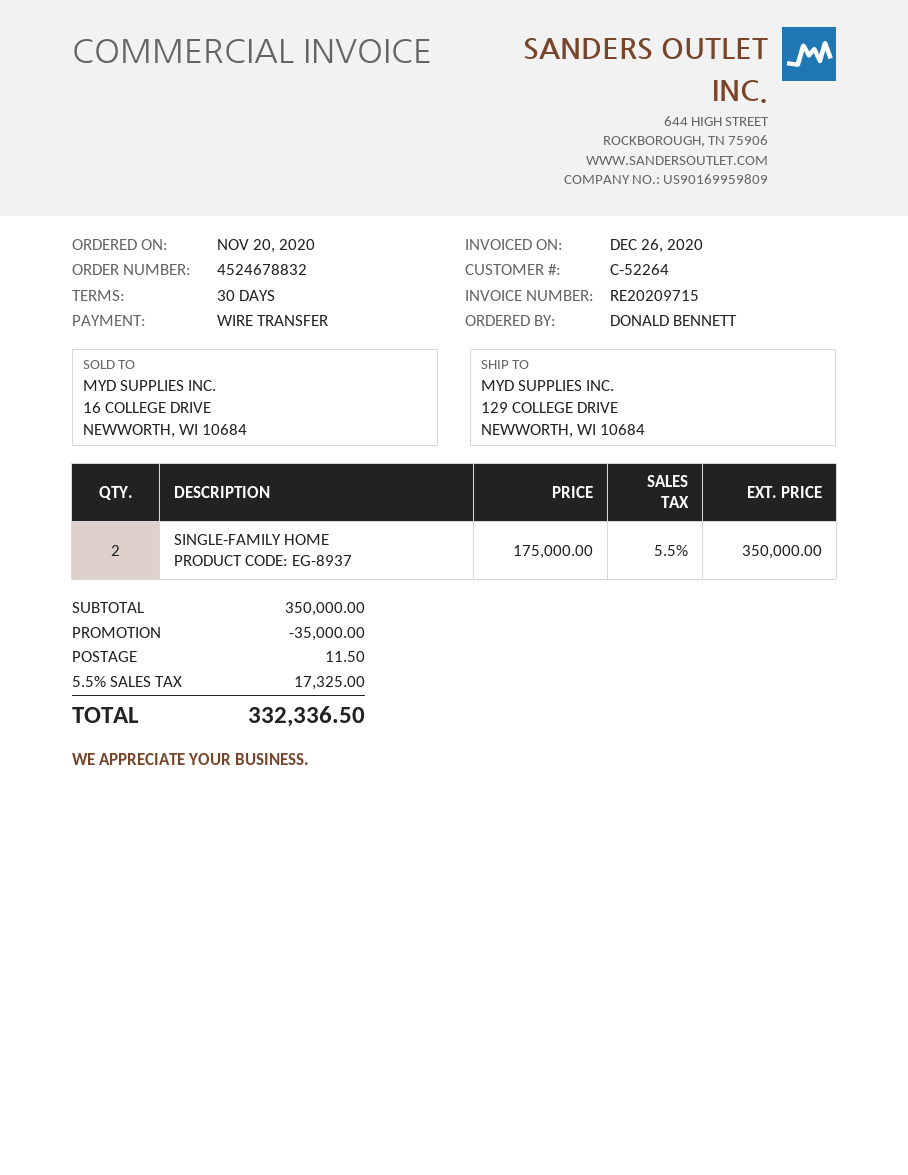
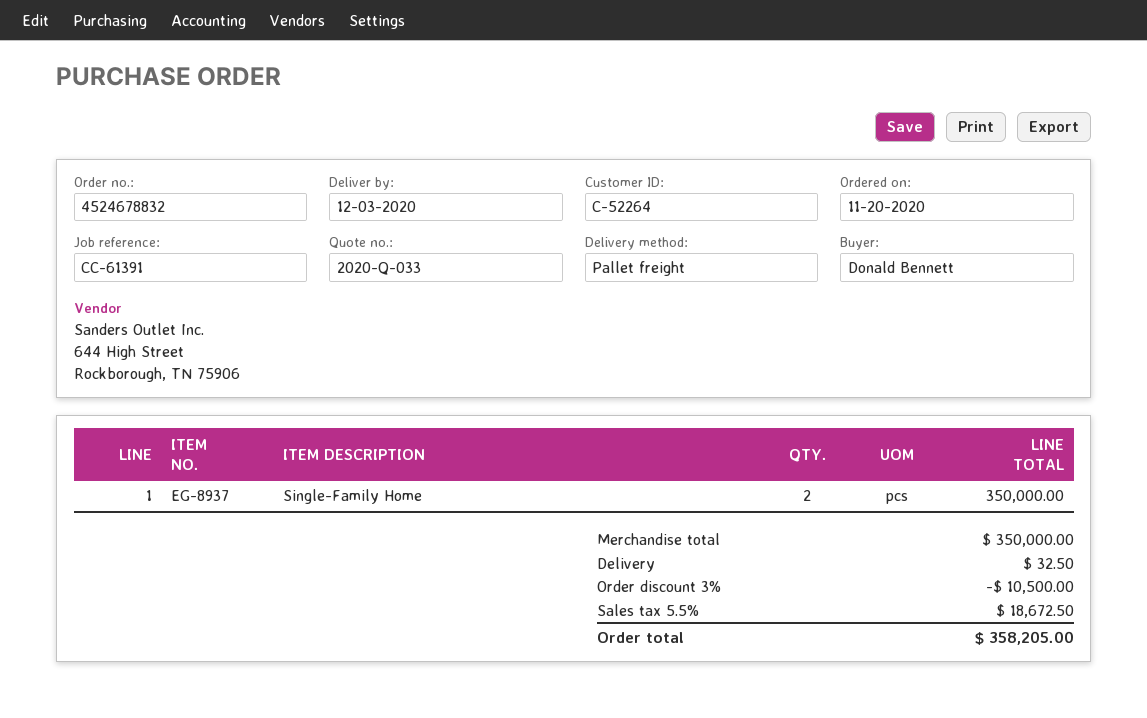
discount: 35000.00 -> 10500.00
shipping: 11.50 -> 32.50
tax: 5.5% = 17325.00 -> 5.5% = 18672.50
total: 332336.50 -> 358205.00

